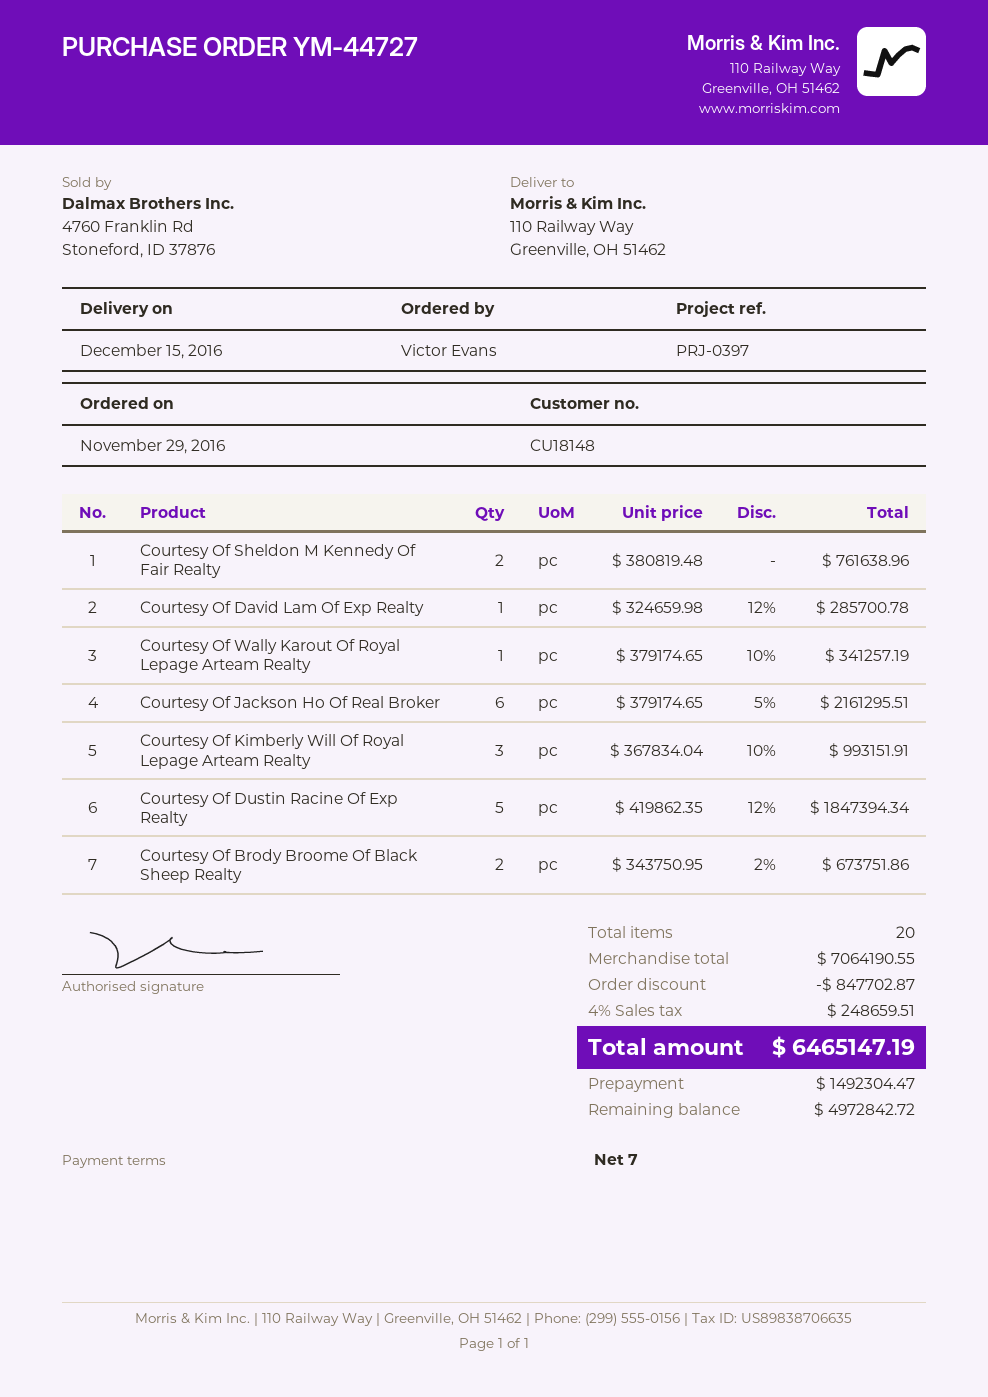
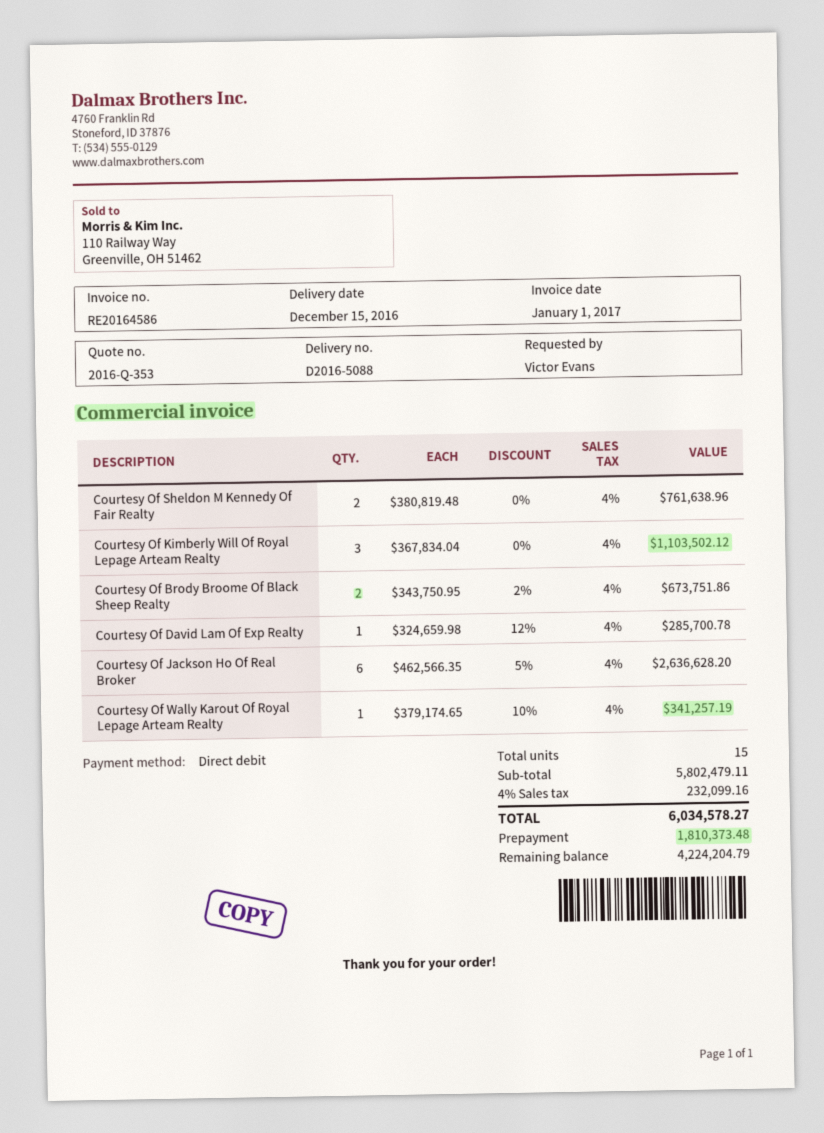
Courtesy Of Jackson Ho Of Real Broker: 6 x 379174.65 - 5% = 2161295.51 -> 6 x 462566.35 - 5% = 2636628.20
Courtesy Of Kimberly Will Of Royal Lepage Arteam Realty: 3 x 367834.04 - 10% = 993151.91 -> 3 x 367834.04 = 1103502.12
Courtesy Of Dustin Racine Of Exp Realty: 5 x 419862.35 - 12% = 1847394.34 -> none
total quantity: 20 -> 15
subtotal: 7064190.55 -> 5802479.11
discount: 847702.87 -> none
tax: 4% = 248659.51 -> 4% = 232099.16
total: 6465147.19 -> 6034578.27
deposit: 1492304.47 -> 1810373.48
balance: 4972842.72 -> 4224204.79

